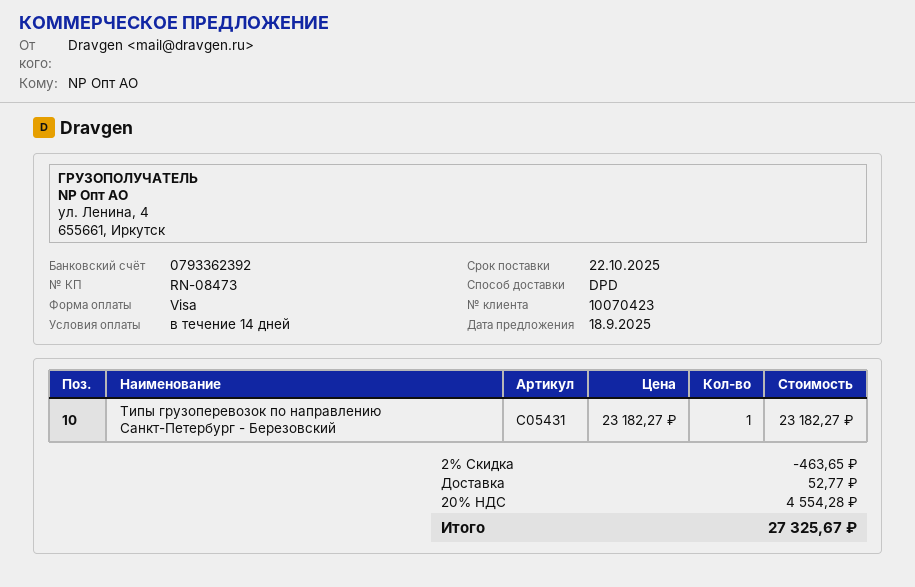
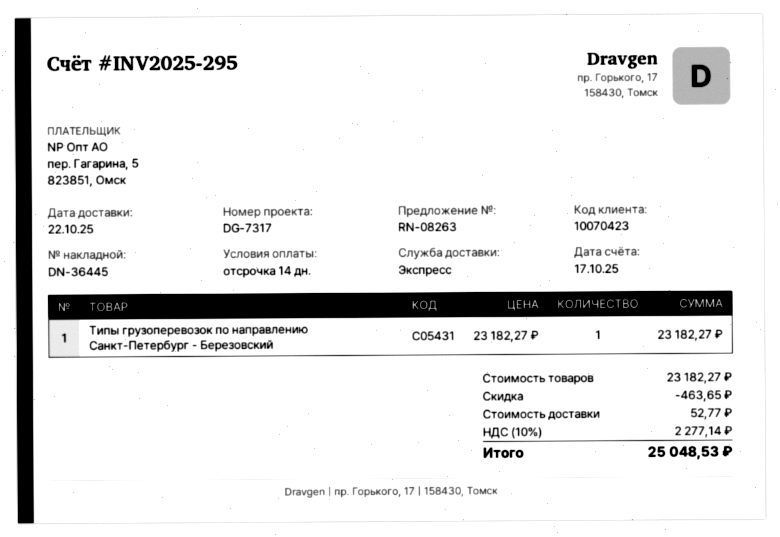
quote number: RN-08473 -> RN-08263
shipping method: DPD -> express
tax: 20% = 4554.28 -> 10% = 2277.14
total: 27325.67 -> 25048.53

